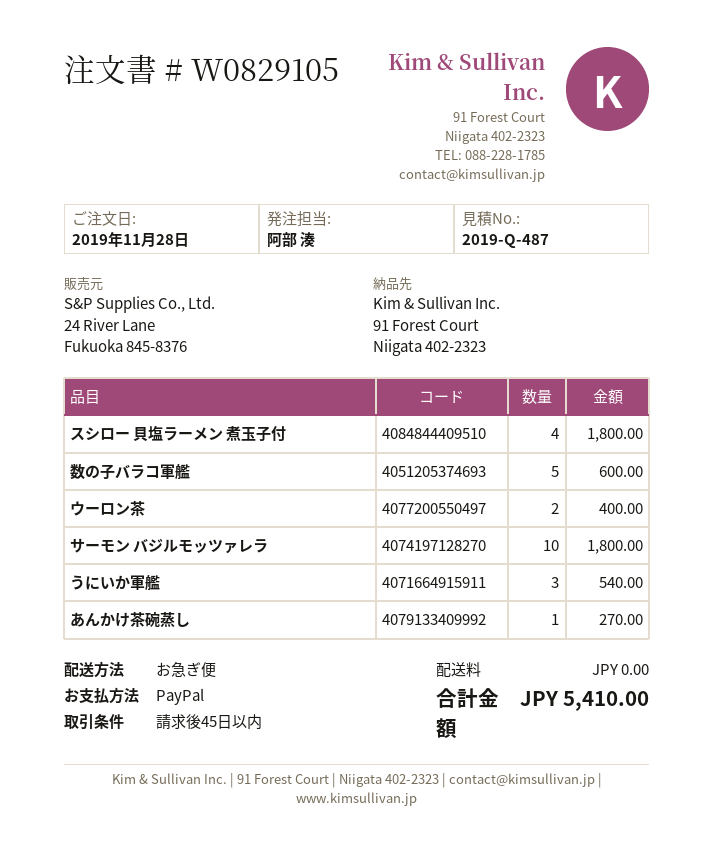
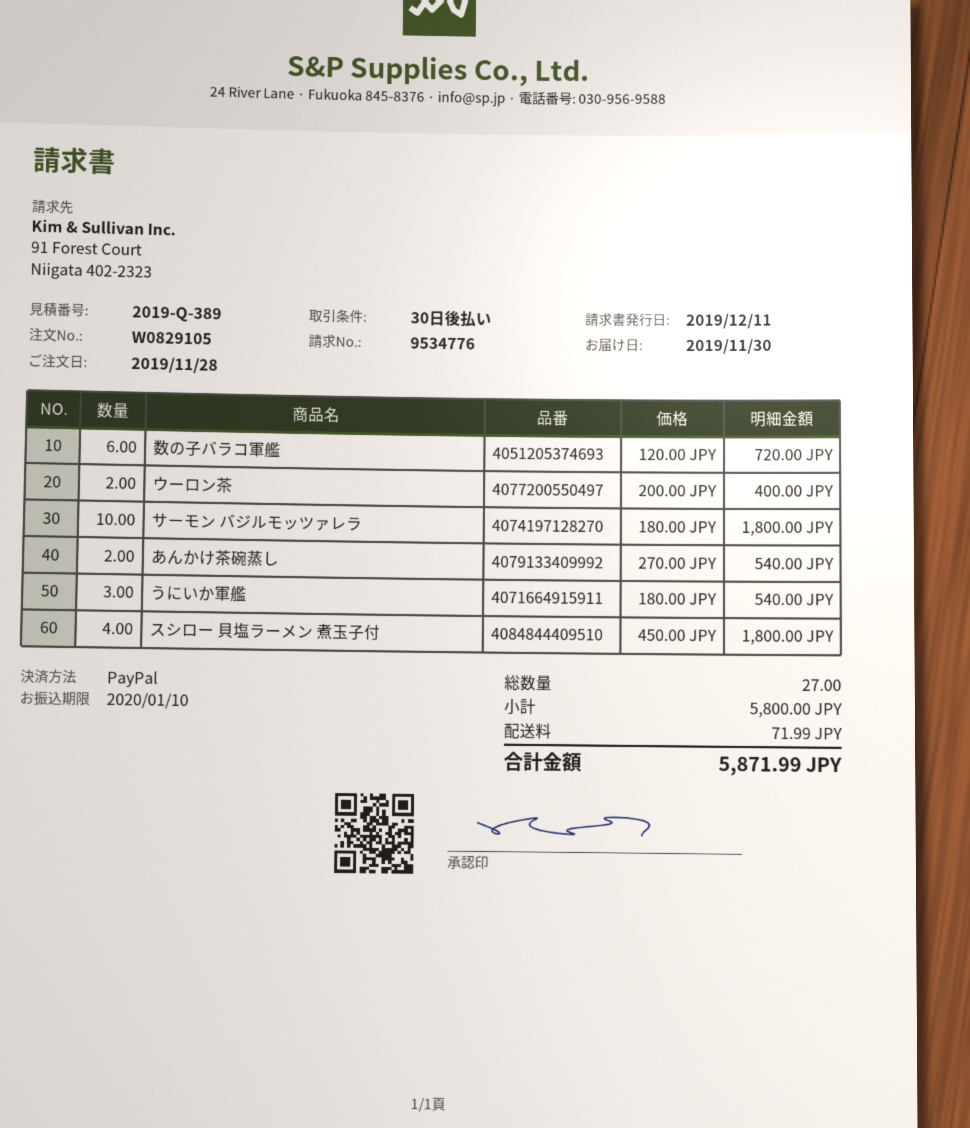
quote number: 2019-Q-487 -> 2019-Q-389
payment terms: 45 days -> 30 days
数の子バラコ軍艦: 5 for 600.00 -> 6 for 720.00
あんかけ茶碗蒸し: 1 for 270.00 -> 2 for 540.00
shipping: 0.00 -> 71.99
total: 5410.00 -> 5871.99

